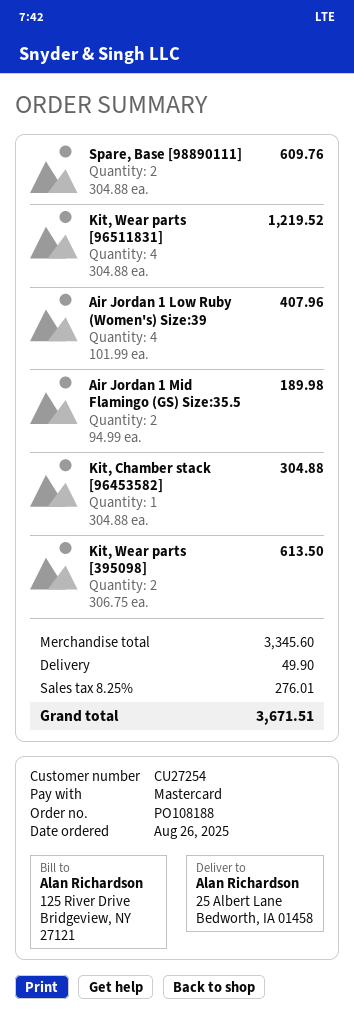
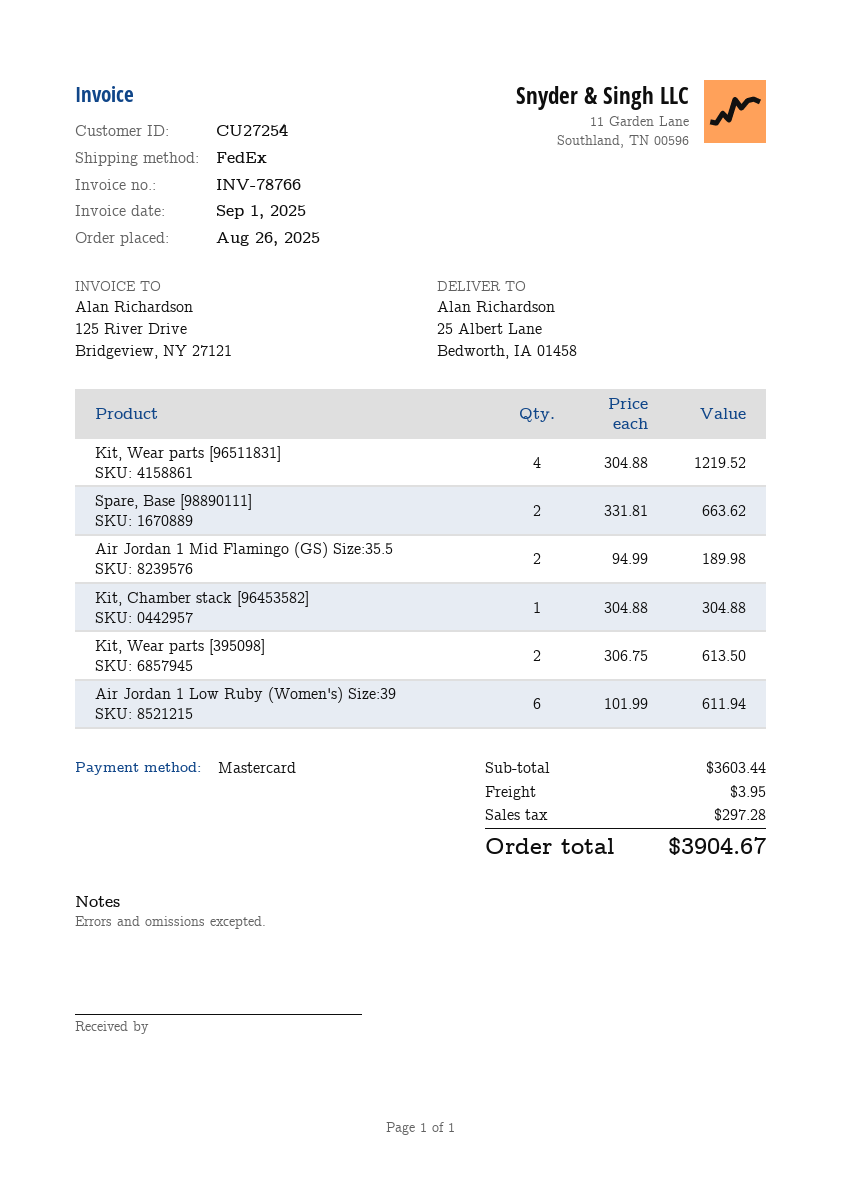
Spare, Base [98890111]: 2 x 304.88 = 609.76 -> 2 x 331.81 = 663.62
Air Jordan 1 Low Ruby (Women's) Size:39: 4 x 101.99 = 407.96 -> 6 x 101.99 = 611.94
subtotal: 3345.60 -> 3603.44
shipping: 49.90 -> 3.95
tax: 276.01 -> 297.28
total: 3671.51 -> 3904.67

